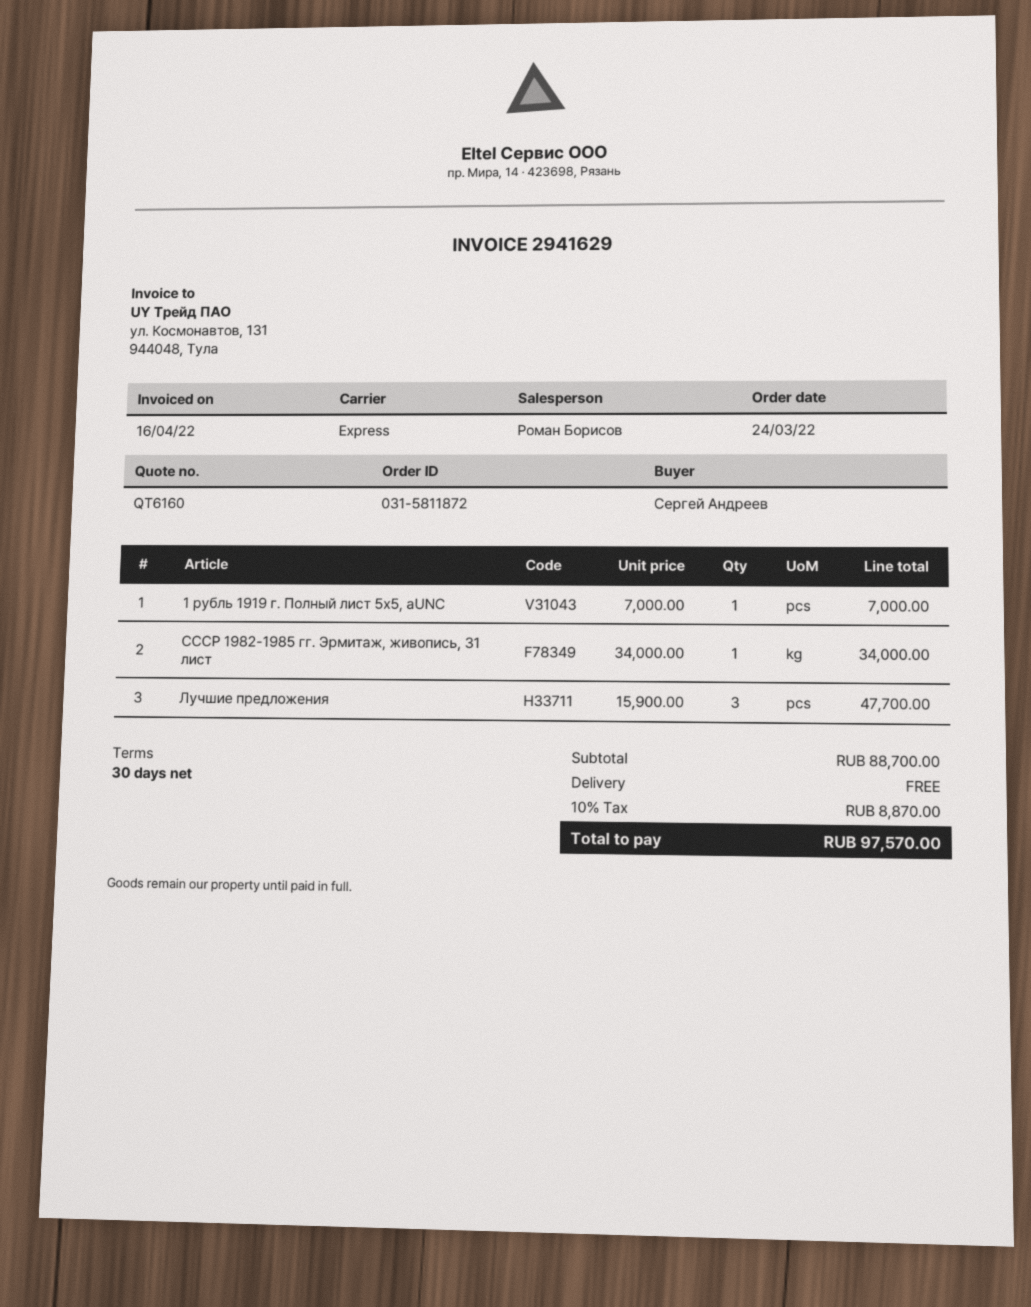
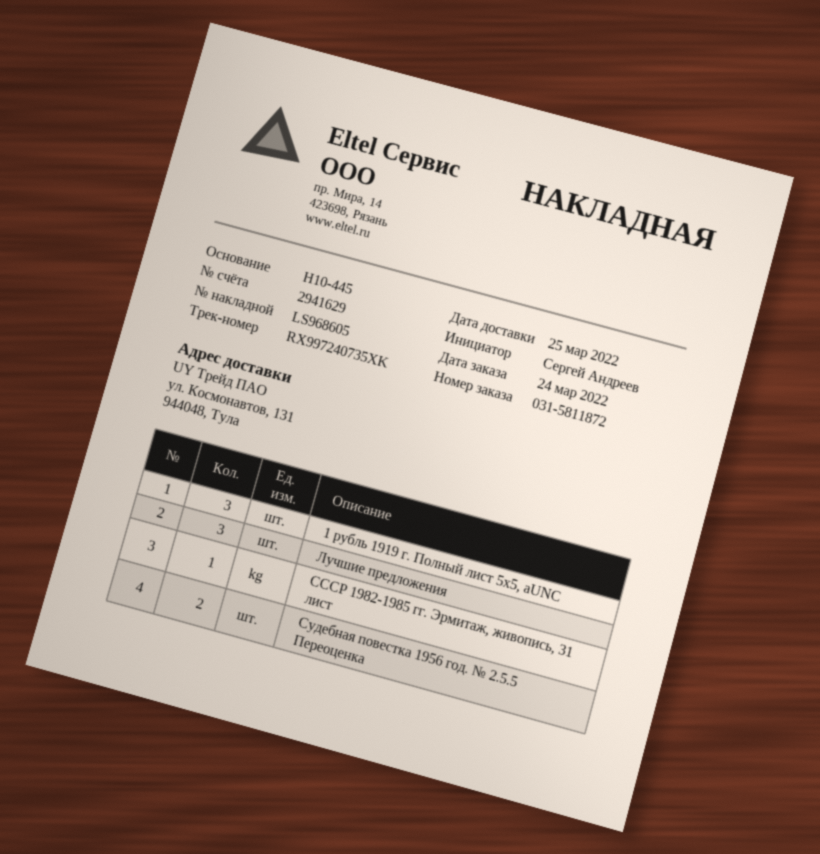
1 рубль 1919 г. Полный лист 5х5, aUNC: 1 -> 3
Судебная повестка 1956 год. № 2.5.5 Переоценка: none -> 2

